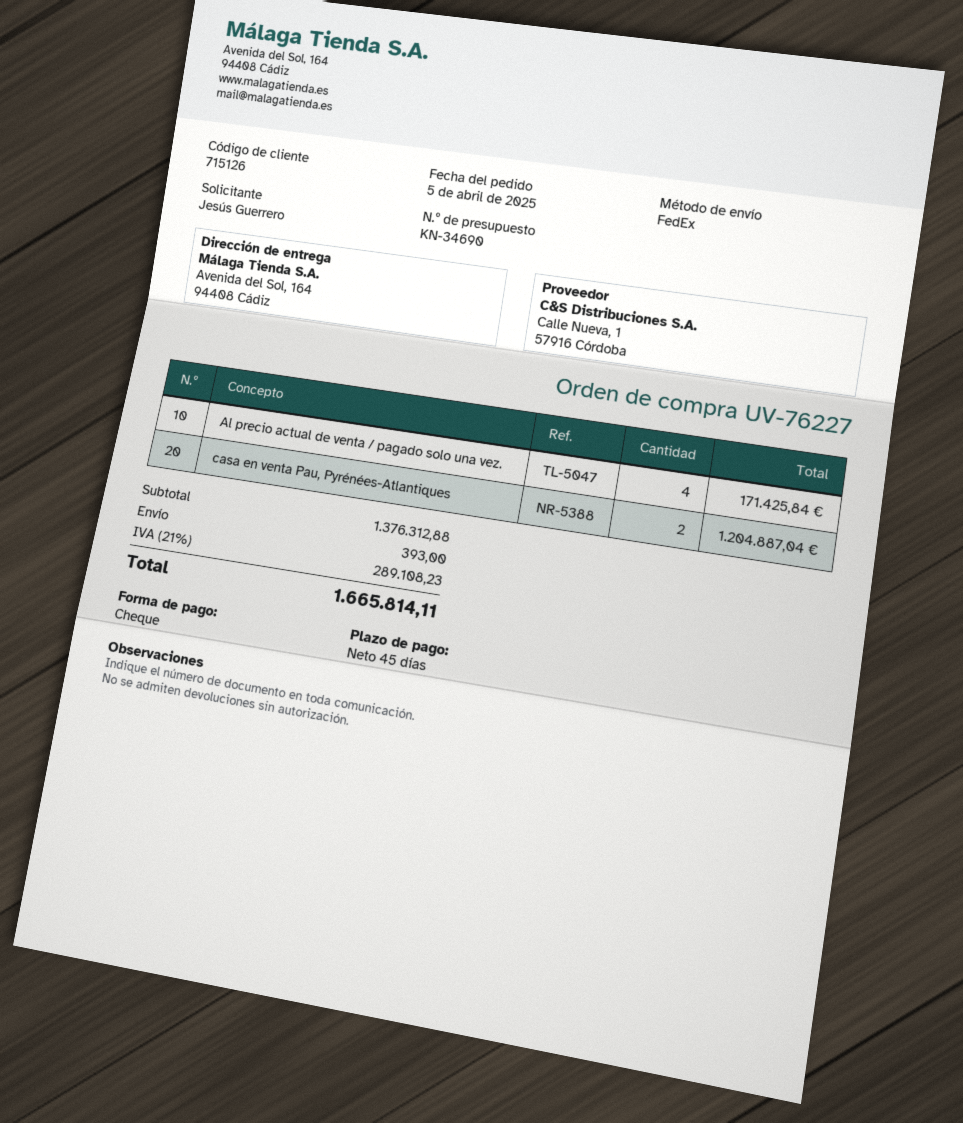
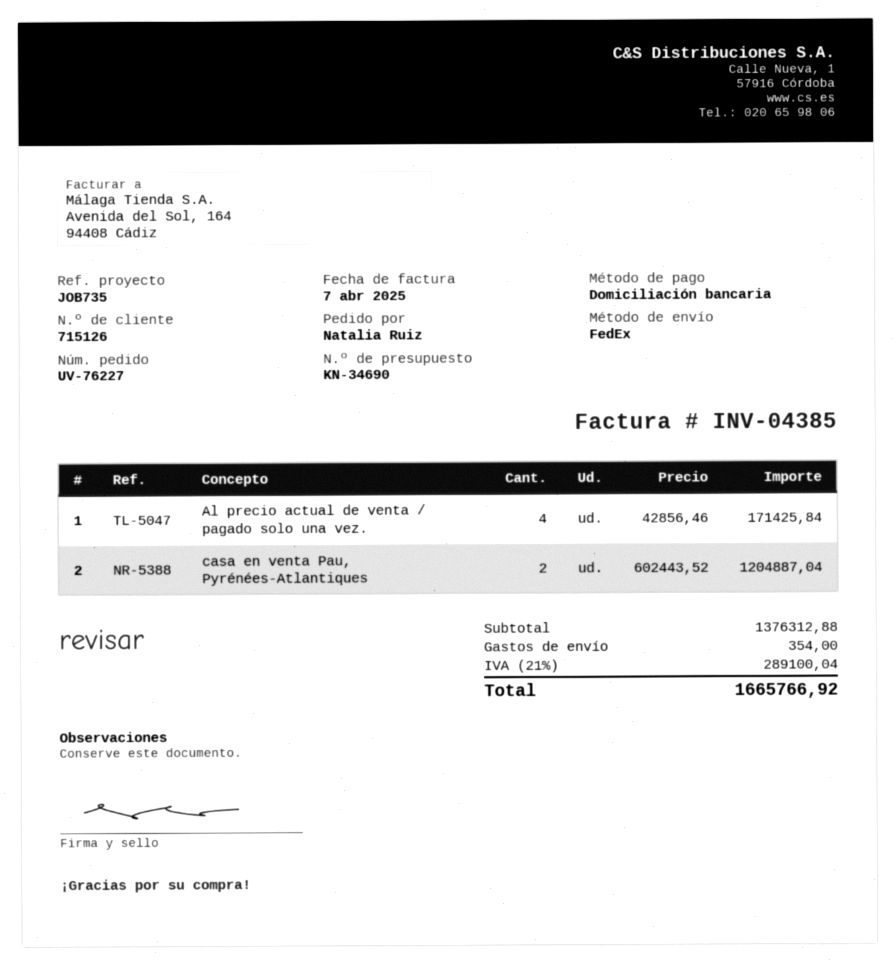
ordered by: Jesús Guerrero -> Natalia Ruiz
payment method: cheque -> direct debit
shipping: 393.00 -> 354.00
tax: 21% = 289108.23 -> 21% = 289100.04
total: 1665814.11 -> 1665766.92

